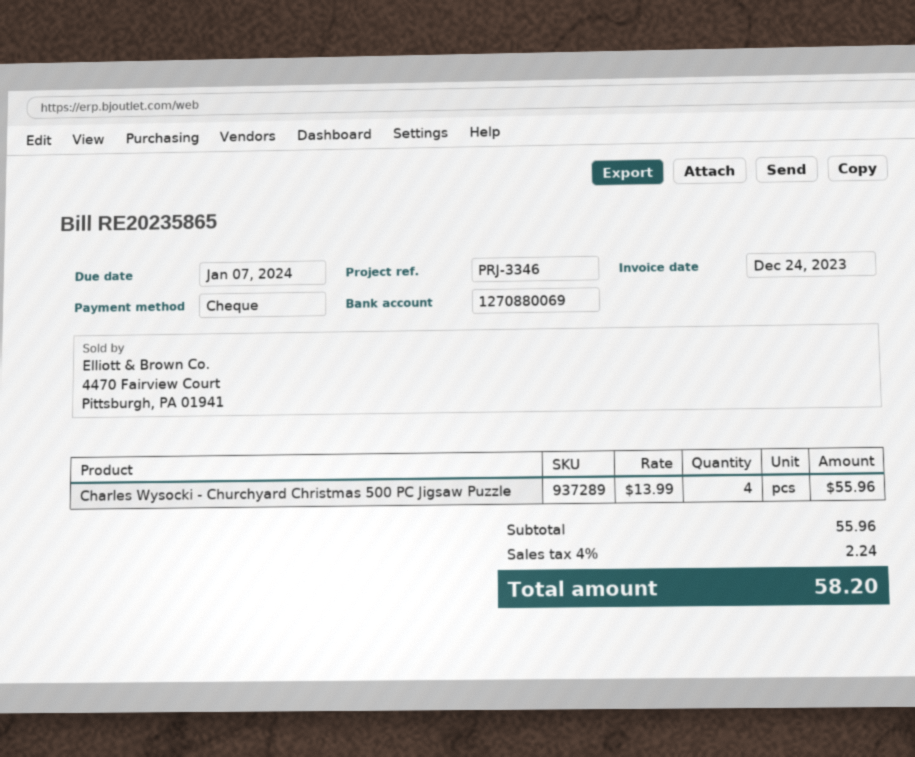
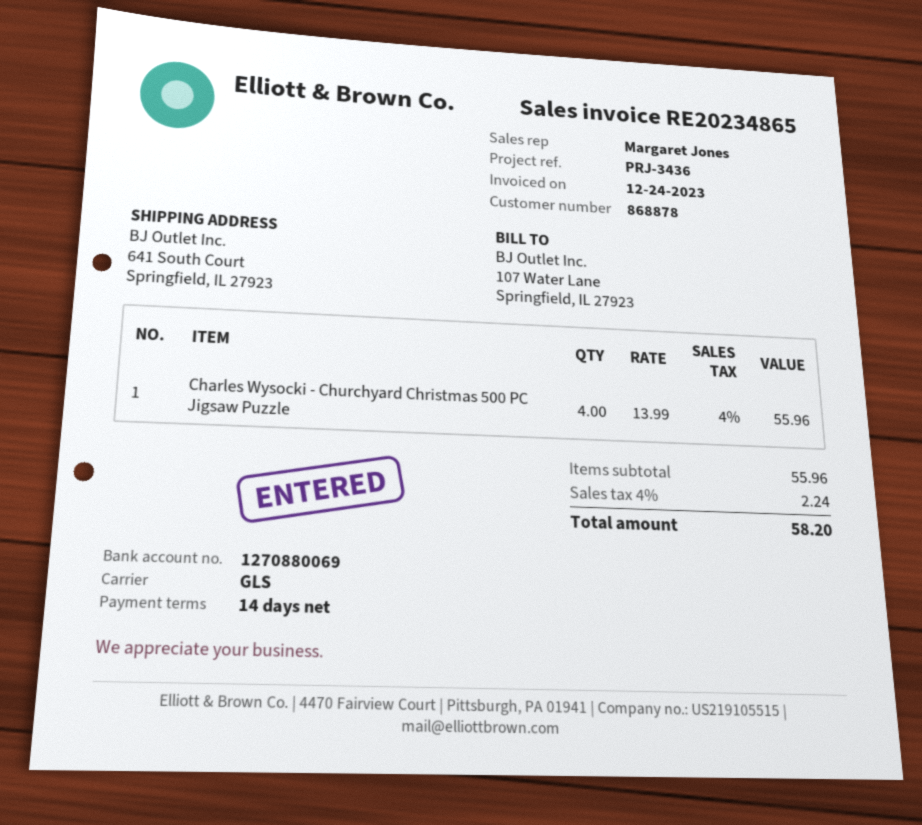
invoice number: RE20235865 -> RE20234865
reference: PRJ-3346 -> PRJ-3436

